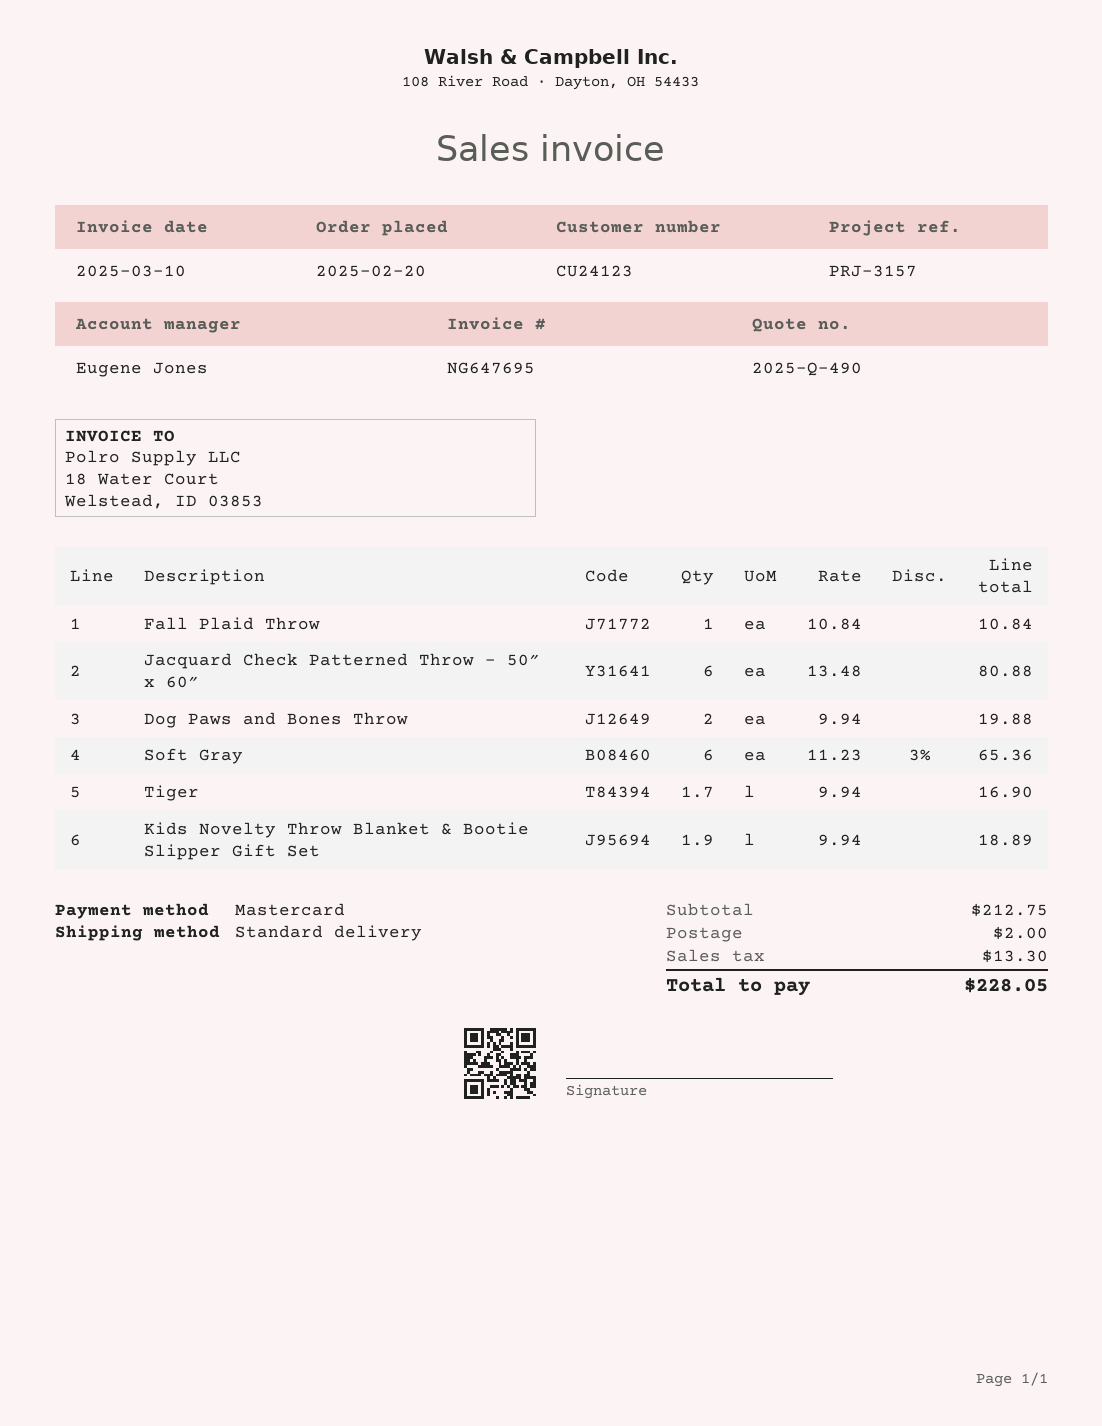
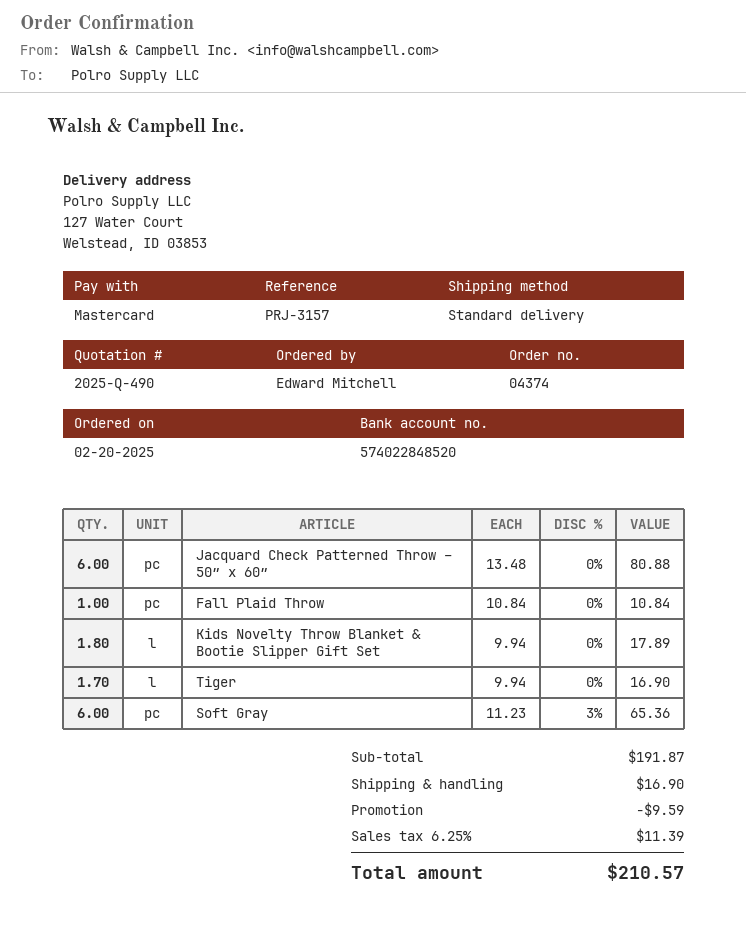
Dog Paws and Bones Throw: 2 x 9.94 = 19.88 -> none
Kids Novelty Throw Blanket & Bootie Slipper Gift Set: 1.9 x 9.94 = 18.89 -> 1.8 x 9.94 = 17.89
subtotal: 212.75 -> 191.87
discount: none -> 9.59
shipping: 2.00 -> 16.90
tax: 13.30 -> 11.39
total: 228.05 -> 210.57

